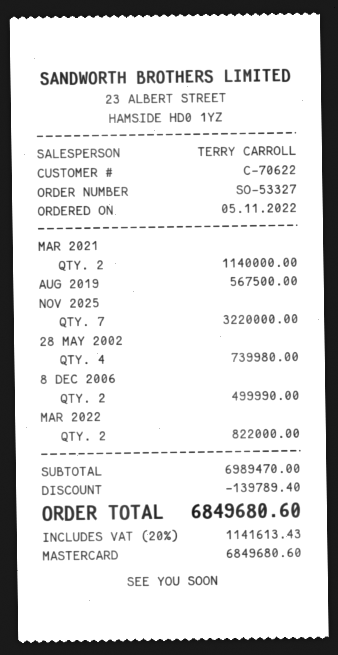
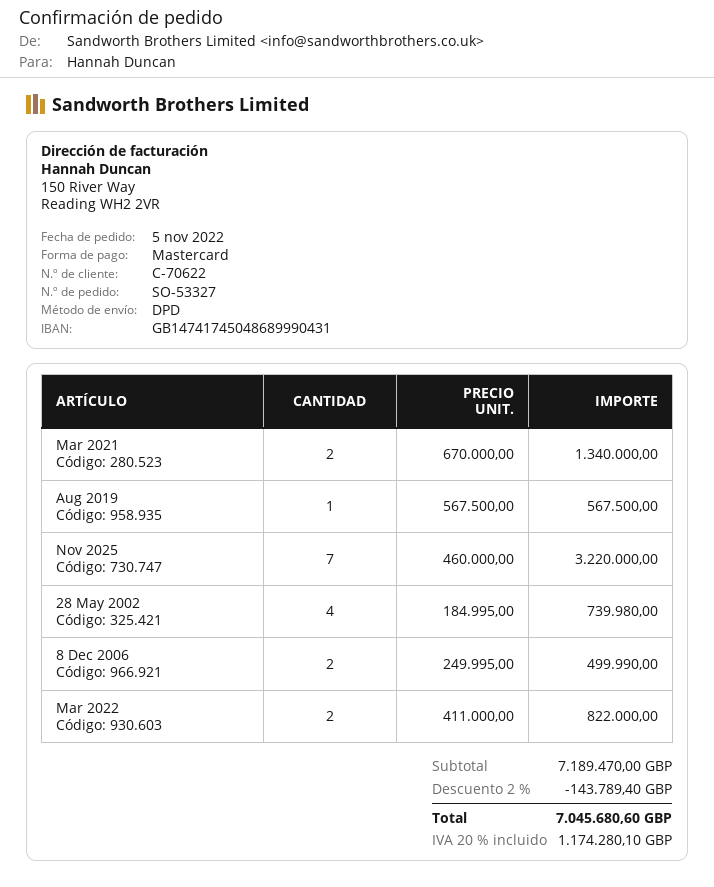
MAR 2021: 2 for 1140000.00 -> 2 for 1340000.00
subtotal: 6989470.00 -> 7189470.00
discount: 139789.40 -> 143789.40
tax: 20% = 1141613.43 -> 20% = 1174280.10
total: 6849680.60 -> 7045680.60

